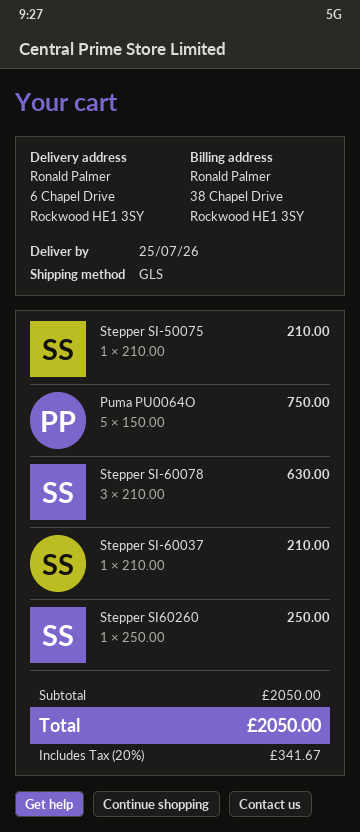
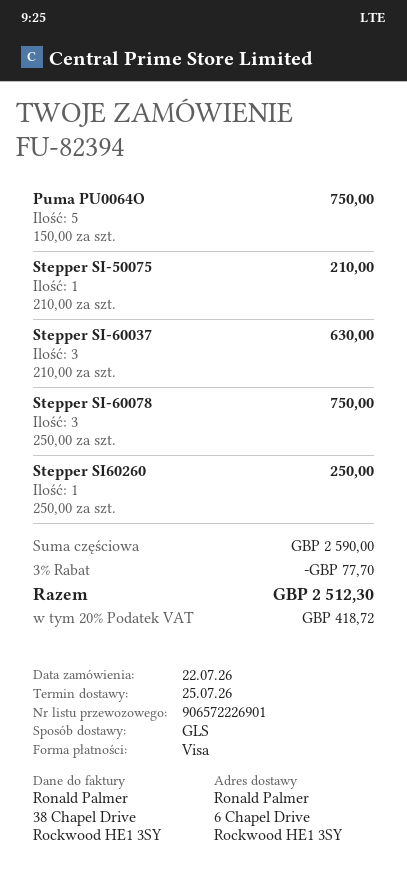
Stepper SI-60078: 3 x 210.00 = 630.00 -> 3 x 250.00 = 750.00
Stepper SI-60037: 1 x 210.00 = 210.00 -> 3 x 210.00 = 630.00
subtotal: 2050.00 -> 2590.00
discount: none -> 3% = 77.70
tax: 20% = 341.67 -> 20% = 418.72
total: 2050.00 -> 2512.30

